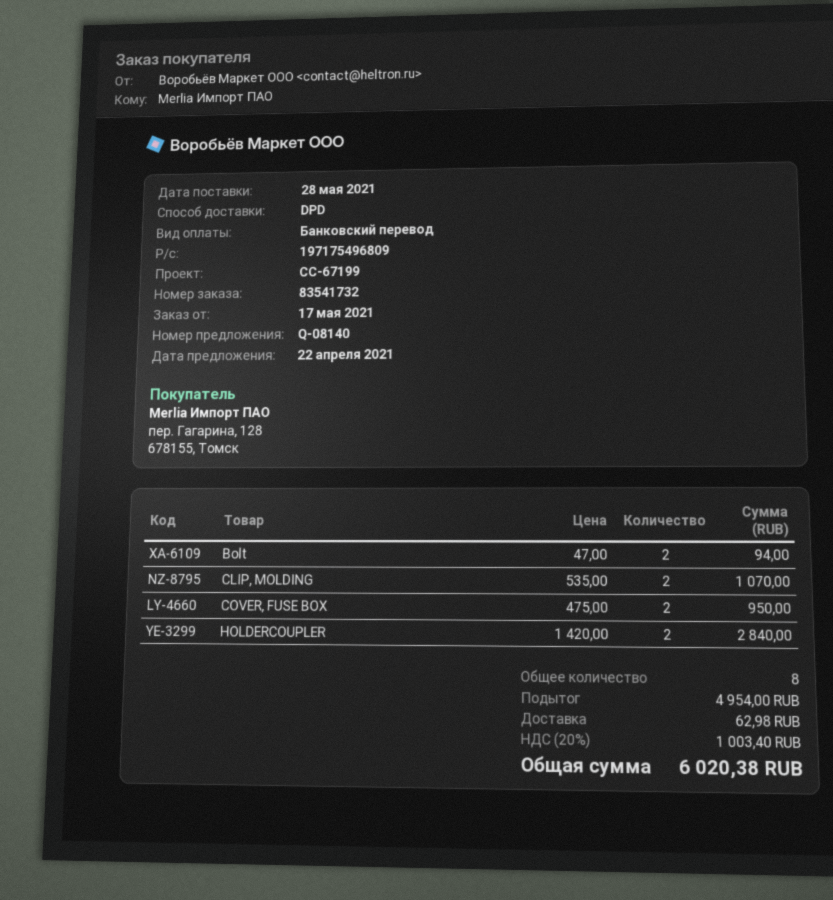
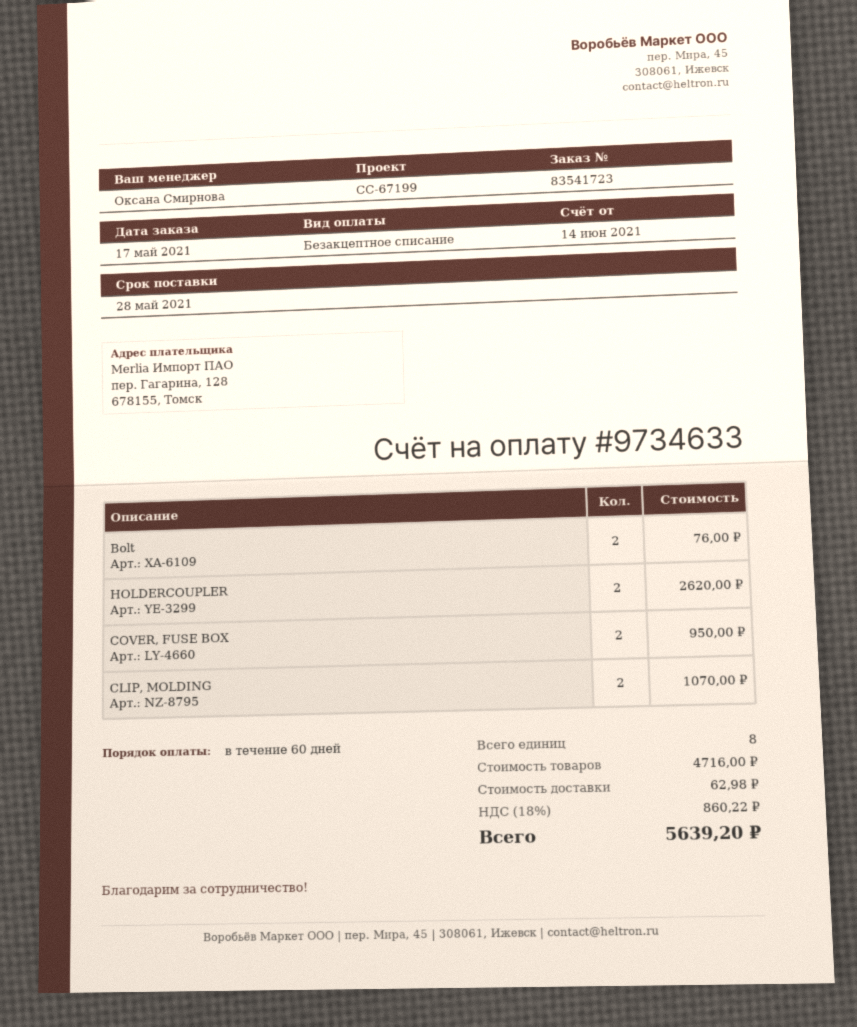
order number: 83541732 -> 83541723
payment method: bank transfer -> direct debit
Bolt: 2 for 94.00 -> 2 for 76.00
HOLDERCOUPLER: 2 for 2840.00 -> 2 for 2620.00
subtotal: 4954.00 -> 4716.00
tax: 20% = 1003.40 -> 18% = 860.22
total: 6020.38 -> 5639.20

